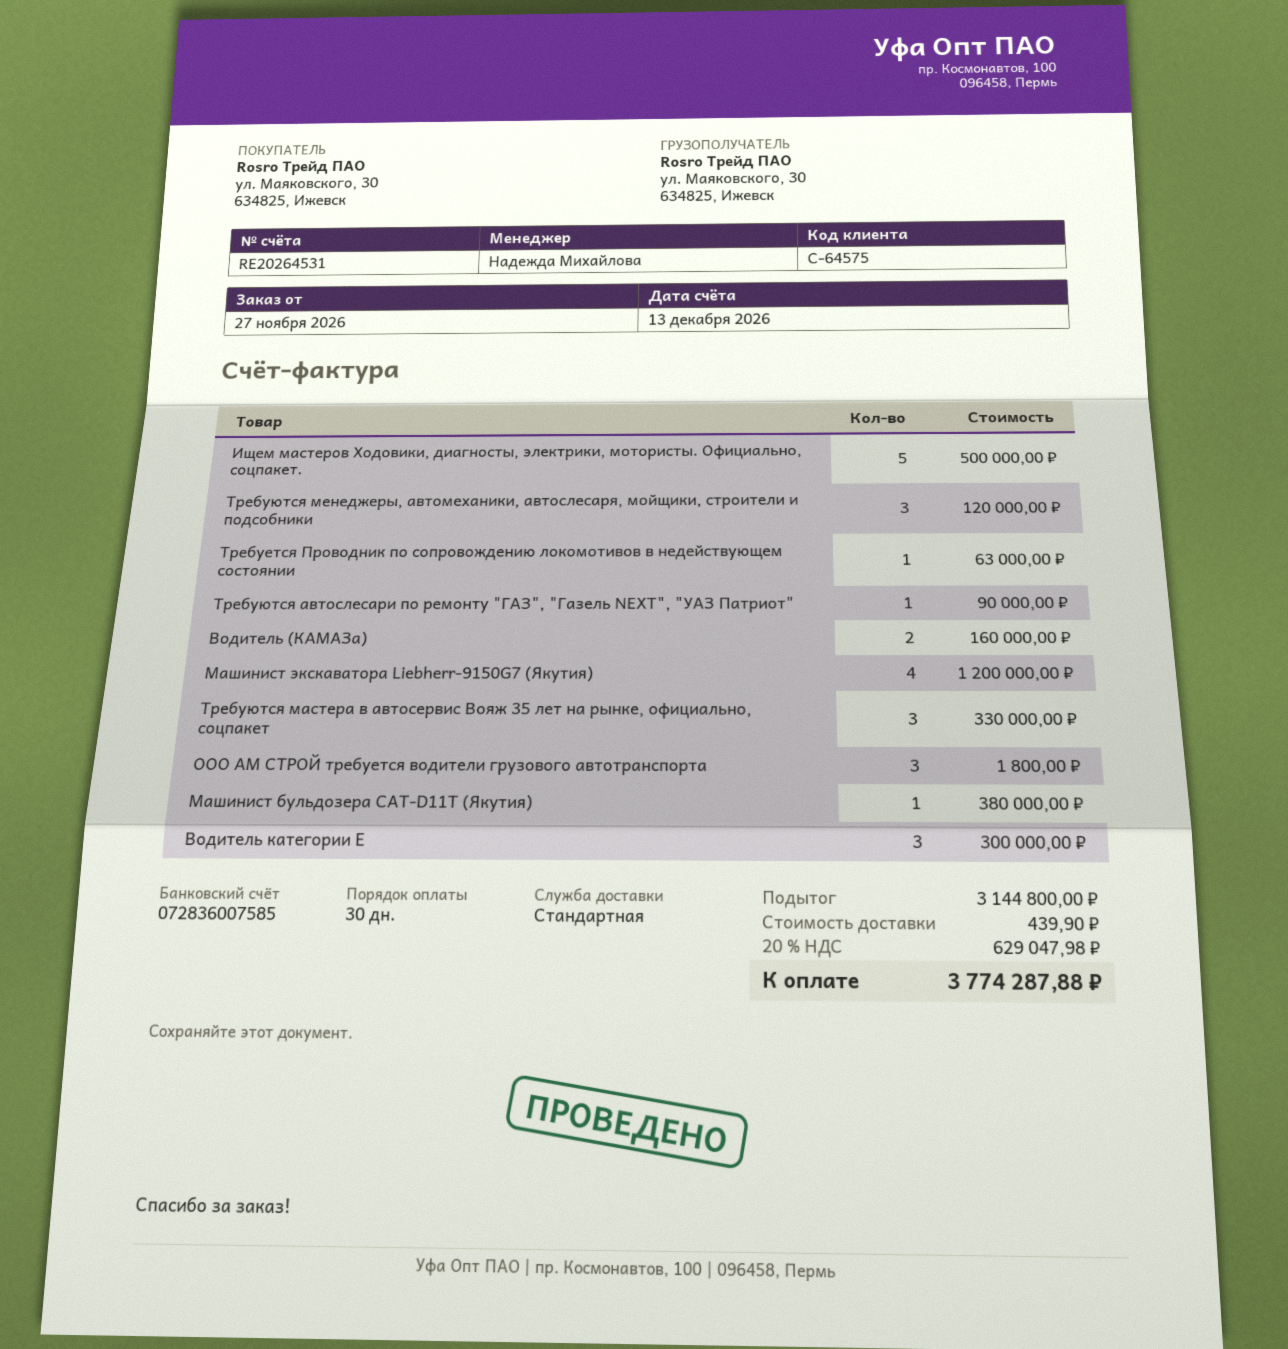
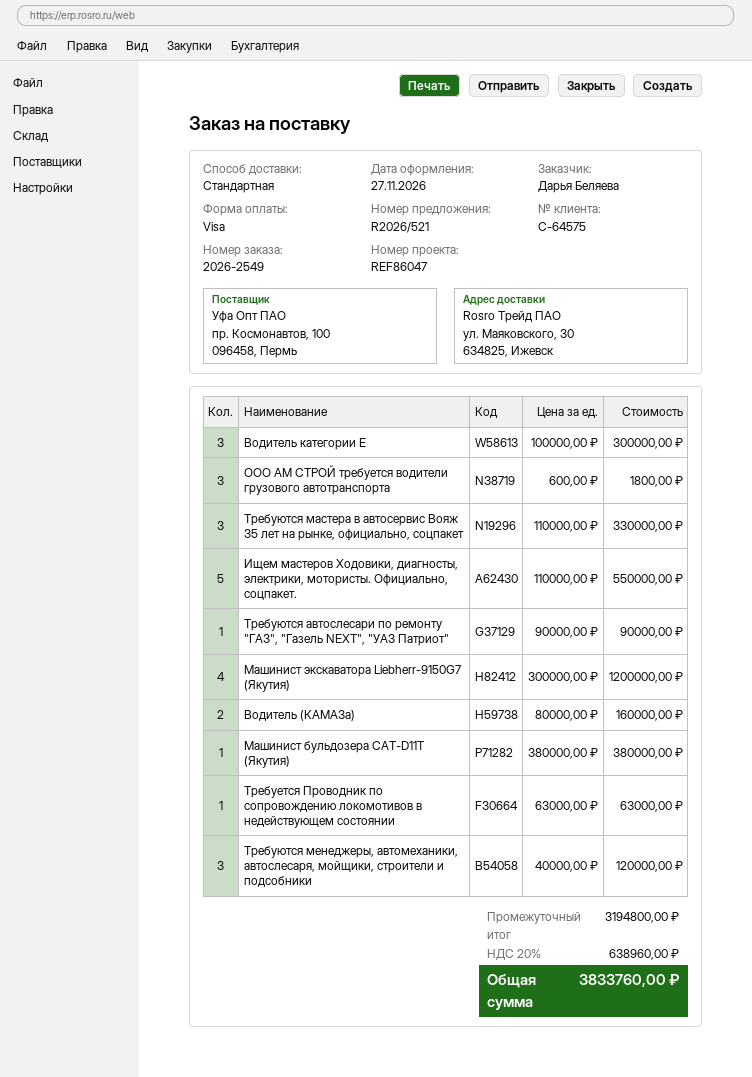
Ищем мастеров Ходовики, диагносты, электрики, мотористы. Официально, соцпакет.: 5 for 500000.00 -> 5 for 550000.00
subtotal: 3144800.00 -> 3194800.00
shipping: 439.90 -> none
tax: 20% = 629047.98 -> 20% = 638960.00
total: 3774287.88 -> 3833760.00

